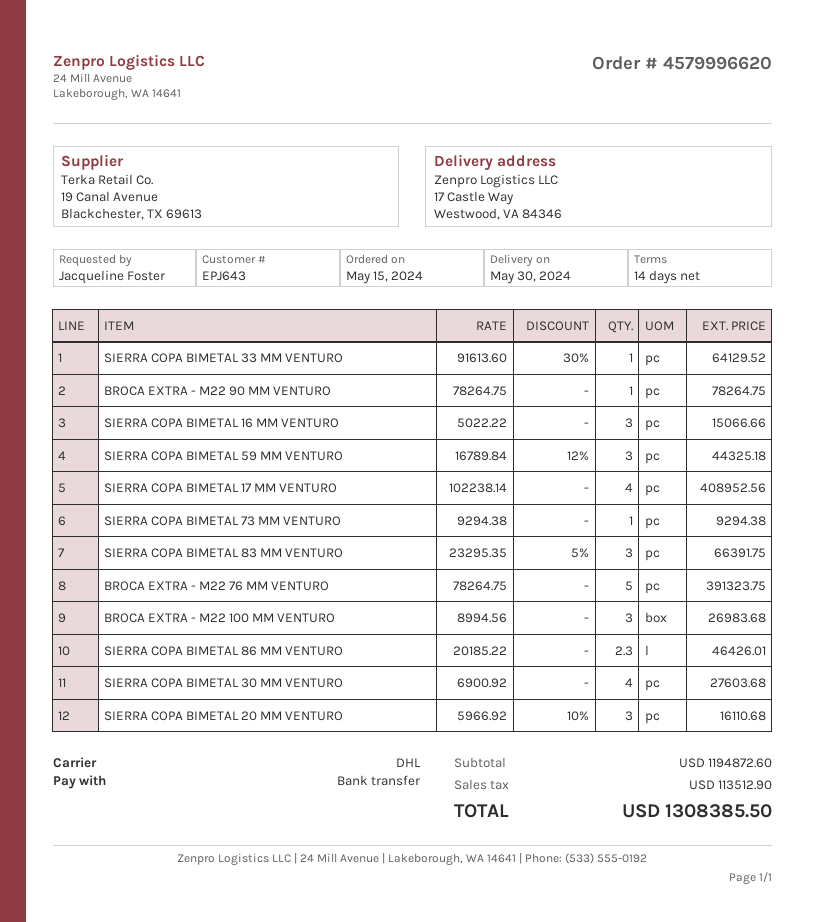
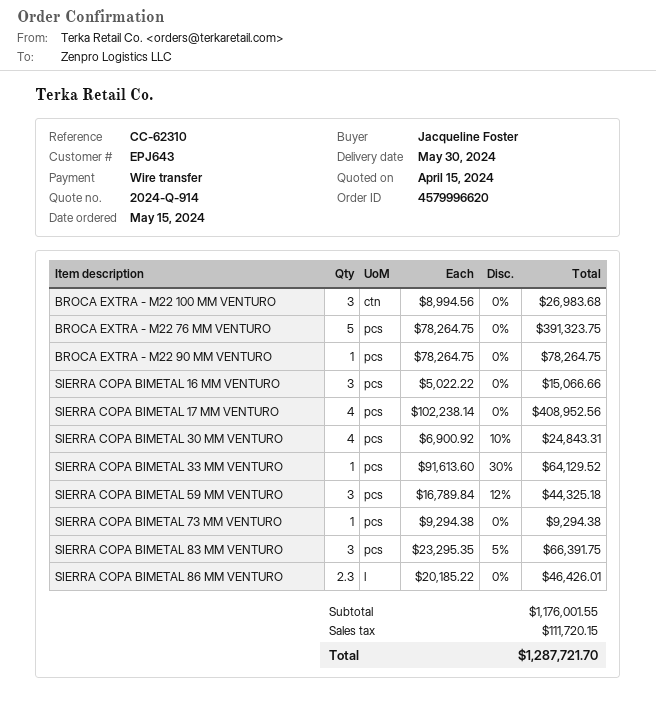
SIERRA COPA BIMETAL 30 MM VENTURO: 4 x 6900.92 = 27603.68 -> 4 x 6900.92 - 10% = 24843.31
SIERRA COPA BIMETAL 20 MM VENTURO: 3 x 5966.92 - 10% = 16110.68 -> none
subtotal: 1194872.60 -> 1176001.55
tax: 113512.90 -> 111720.15
total: 1308385.50 -> 1287721.70

